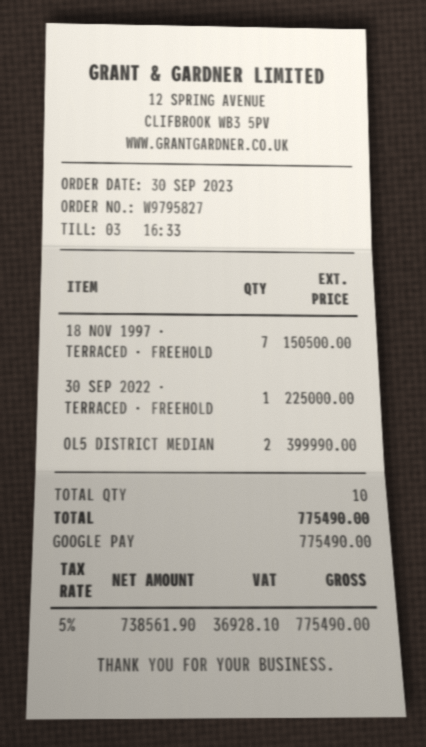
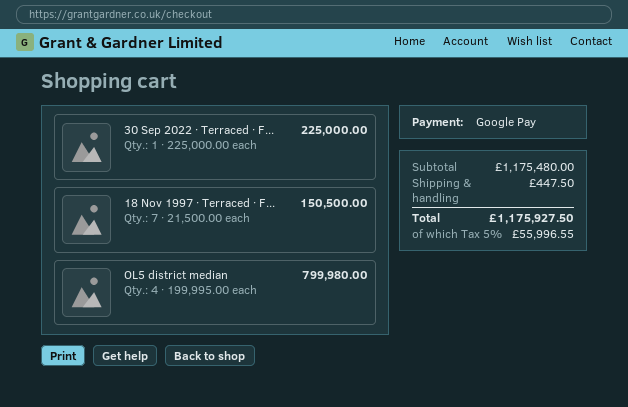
OL5 DISTRICT MEDIAN: 2 for 399990.00 -> 4 for 799980.00
shipping: none -> 447.50
tax: 5% = 36928.10 -> 5% = 55996.55
total: 775490.00 -> 1175927.50

